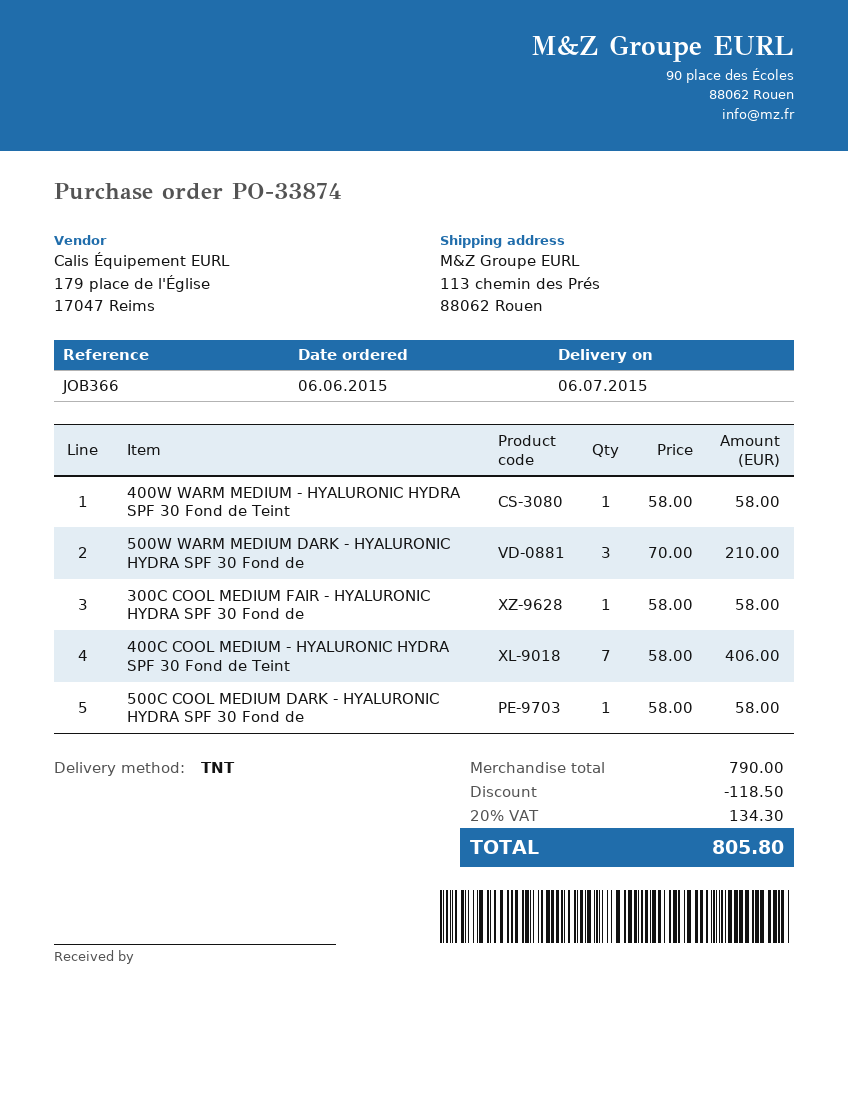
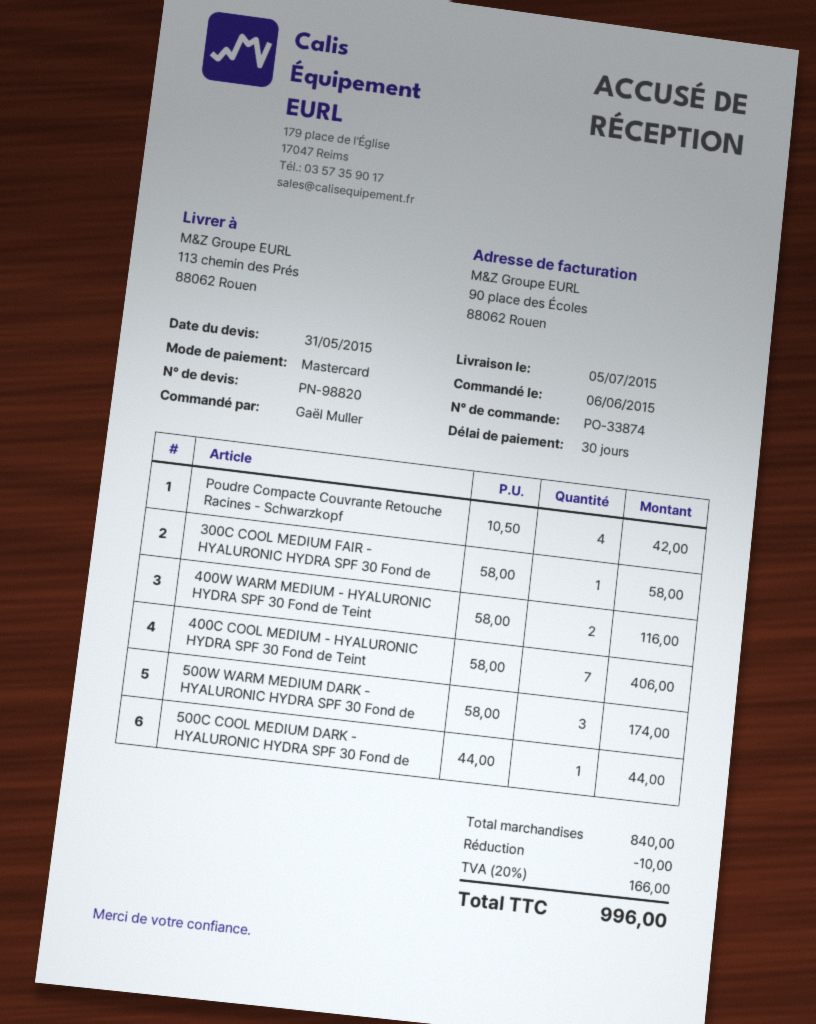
delivery date: 2015-07-06 -> 2015-07-05
400W WARM MEDIUM - HYALURONIC HYDRA SPF 30 Fond de Teint: 1 x 58.00 = 58.00 -> 2 x 58.00 = 116.00
500W WARM MEDIUM DARK - HYALURONIC HYDRA SPF 30 Fond de: 3 x 70.00 = 210.00 -> 3 x 58.00 = 174.00
500C COOL MEDIUM DARK - HYALURONIC HYDRA SPF 30 Fond de: 1 x 58.00 = 58.00 -> 1 x 44.00 = 44.00
Poudre Compacte Couvrante Retouche Racines - Schwarzkopf: none -> 4 x 10.50 = 42.00
subtotal: 790.00 -> 840.00
discount: 118.50 -> 10.00
tax: 20% = 134.30 -> 20% = 166.00
total: 805.80 -> 996.00

